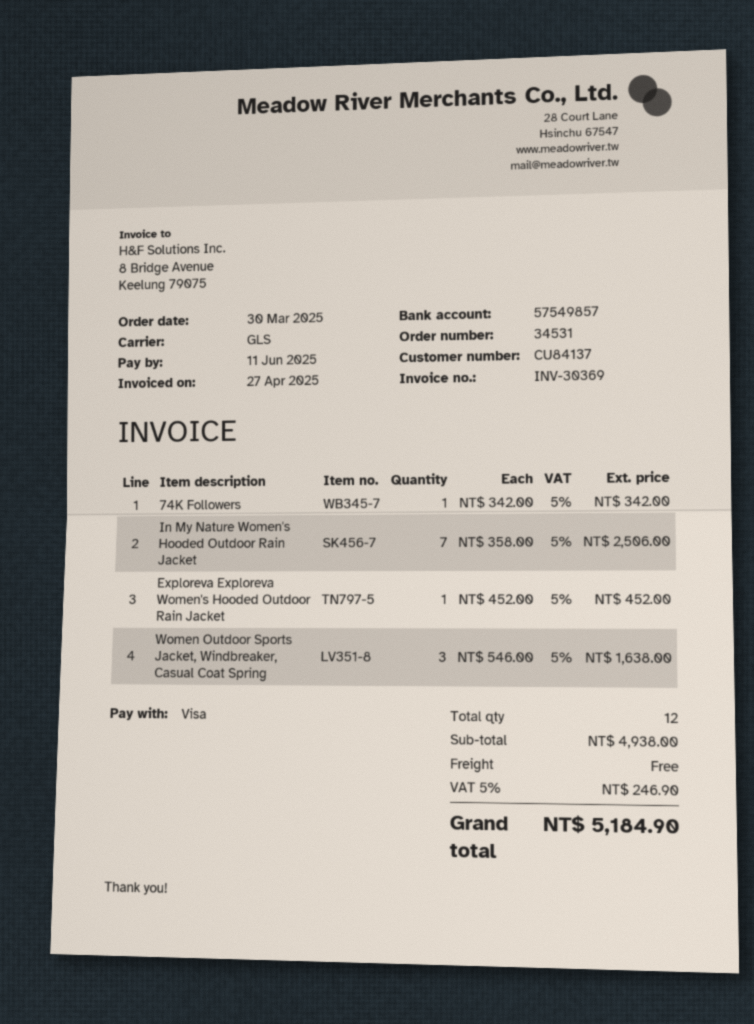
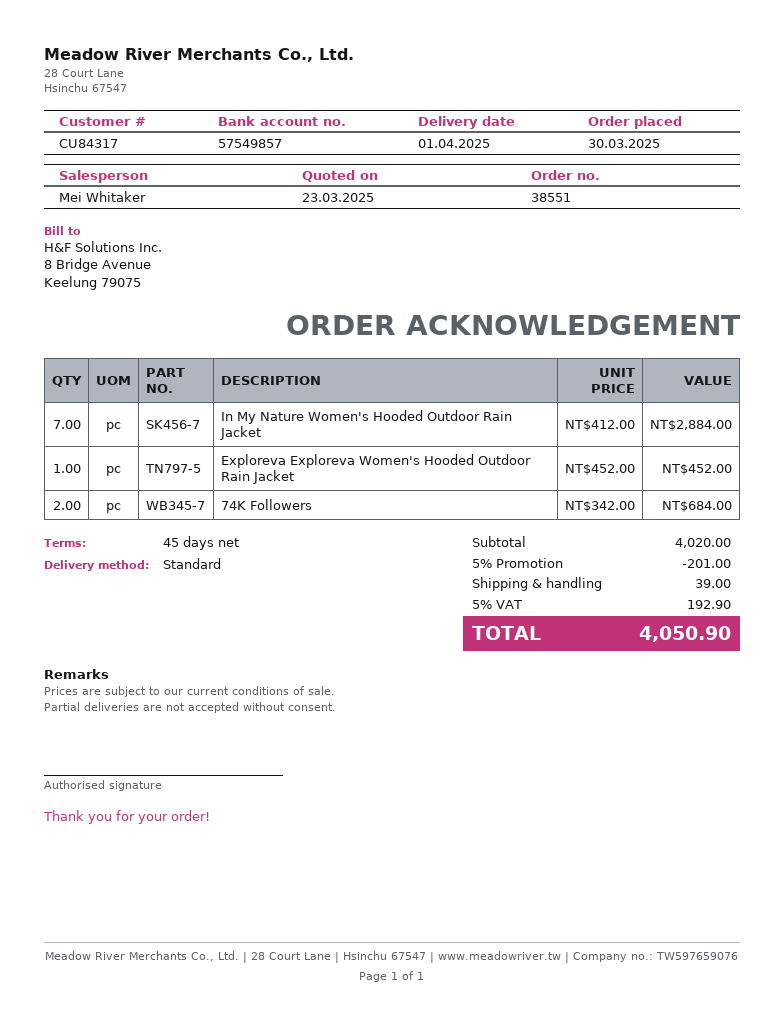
order number: 34531 -> 38551
customer number: CU84137 -> CU84317
shipping method: GLS -> standard
74K Followers: 1 x 342.00 = 342.00 -> 2 x 342.00 = 684.00
In My Nature Women's Hooded Outdoor Rain Jacket: 7 x 358.00 = 2506.00 -> 7 x 412.00 = 2884.00
Women Outdoor Sports Jacket, Windbreaker, Casual Coat Spring: 3 x 546.00 = 1638.00 -> none
subtotal: 4938.00 -> 4020.00
discount: none -> 5% = 201.00
shipping: 0.00 -> 39.00
tax: 5% = 246.90 -> 5% = 192.90
total: 5184.90 -> 4050.90

